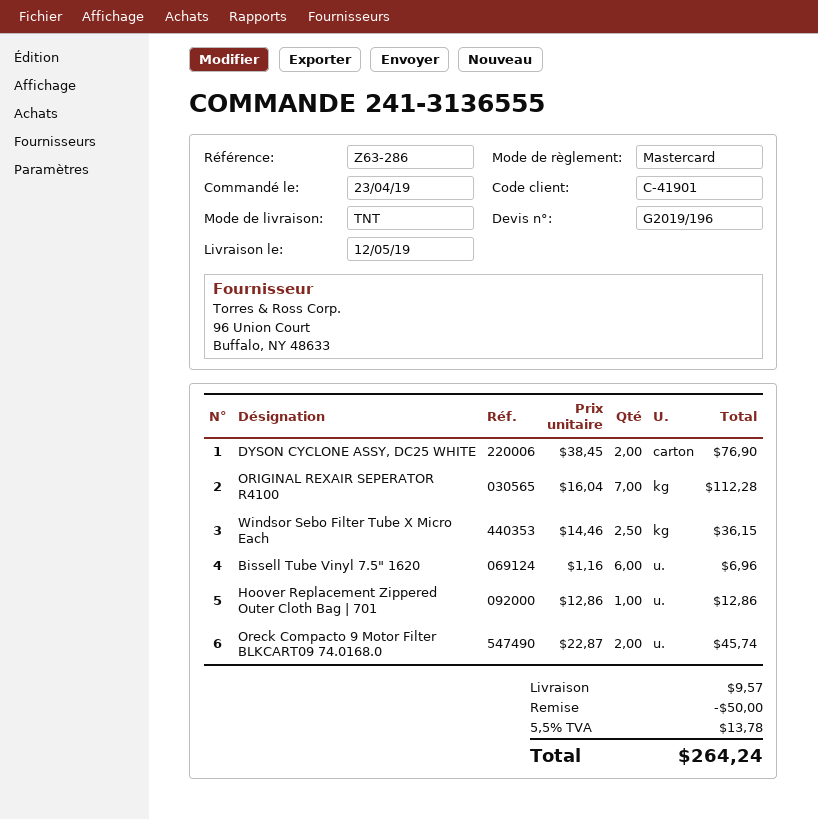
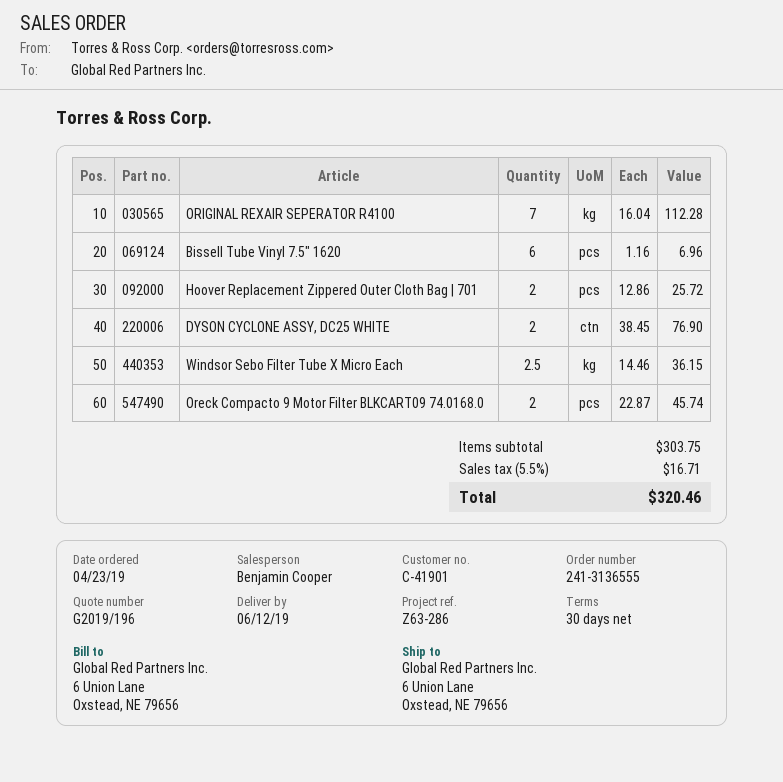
delivery date: 2019-05-12 -> 2019-06-12
Hoover Replacement Zippered Outer Cloth Bag | 701: 1 x 12.86 = 12.86 -> 2 x 12.86 = 25.72
discount: 50.00 -> none
shipping: 9.57 -> none
tax: 5.5% = 13.78 -> 5.5% = 16.71
total: 264.24 -> 320.46

